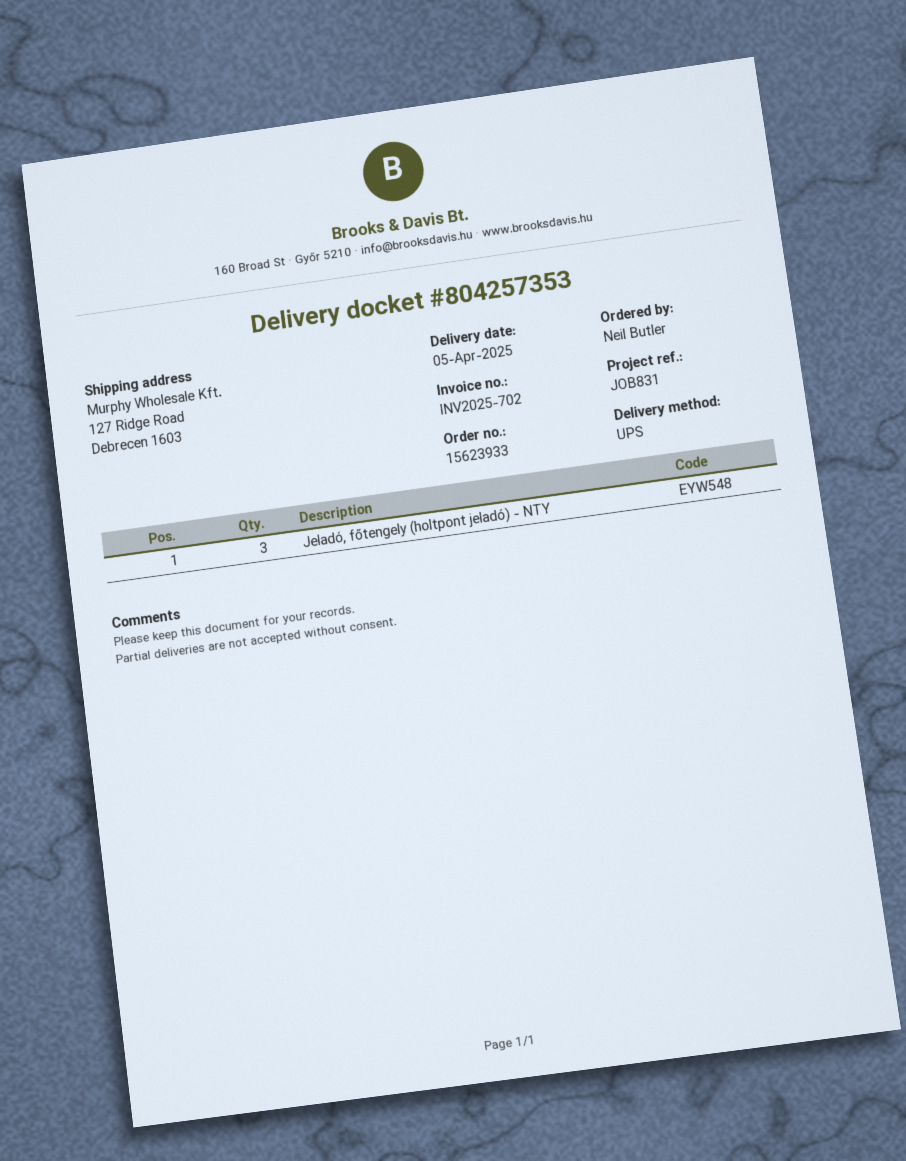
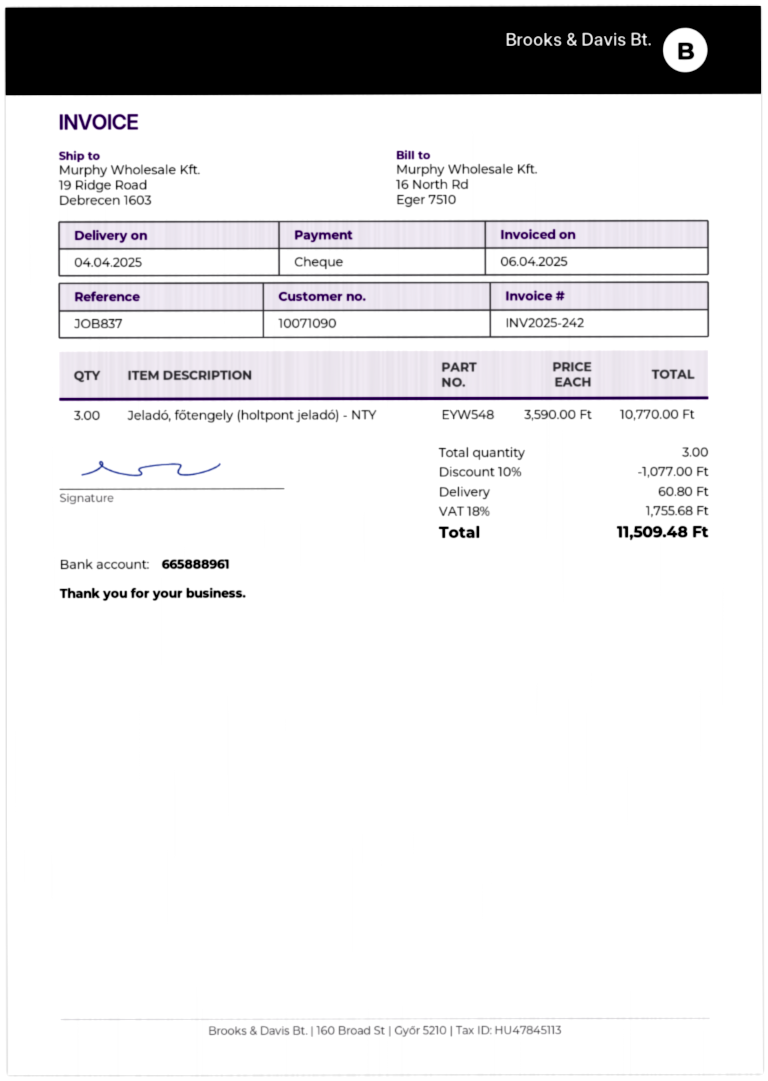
delivery date: 2025-04-05 -> 2025-04-04
invoice number: INV2025-702 -> INV2025-242
reference: JOB831 -> JOB837
ship to: 127 Ridge Road, Debrecen 1603 -> 19 Ridge Road, Debrecen 1603

